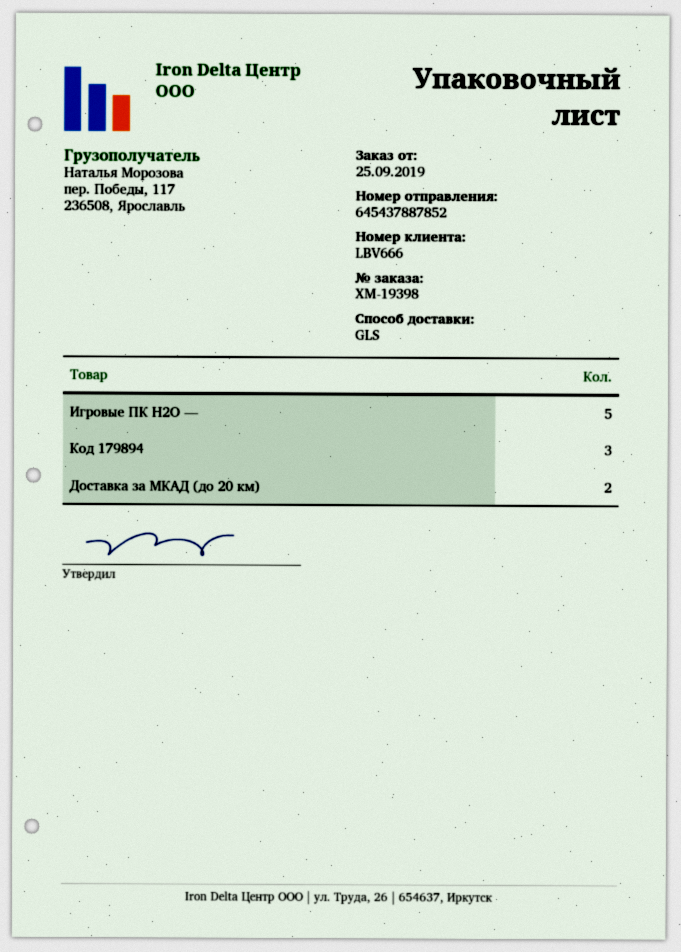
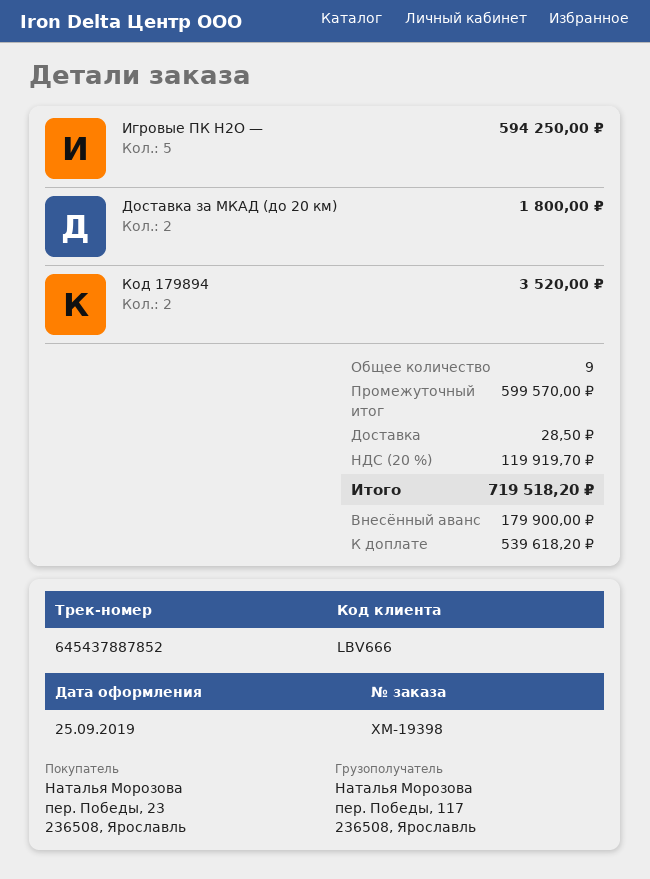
Код 179894: 3 -> 2

